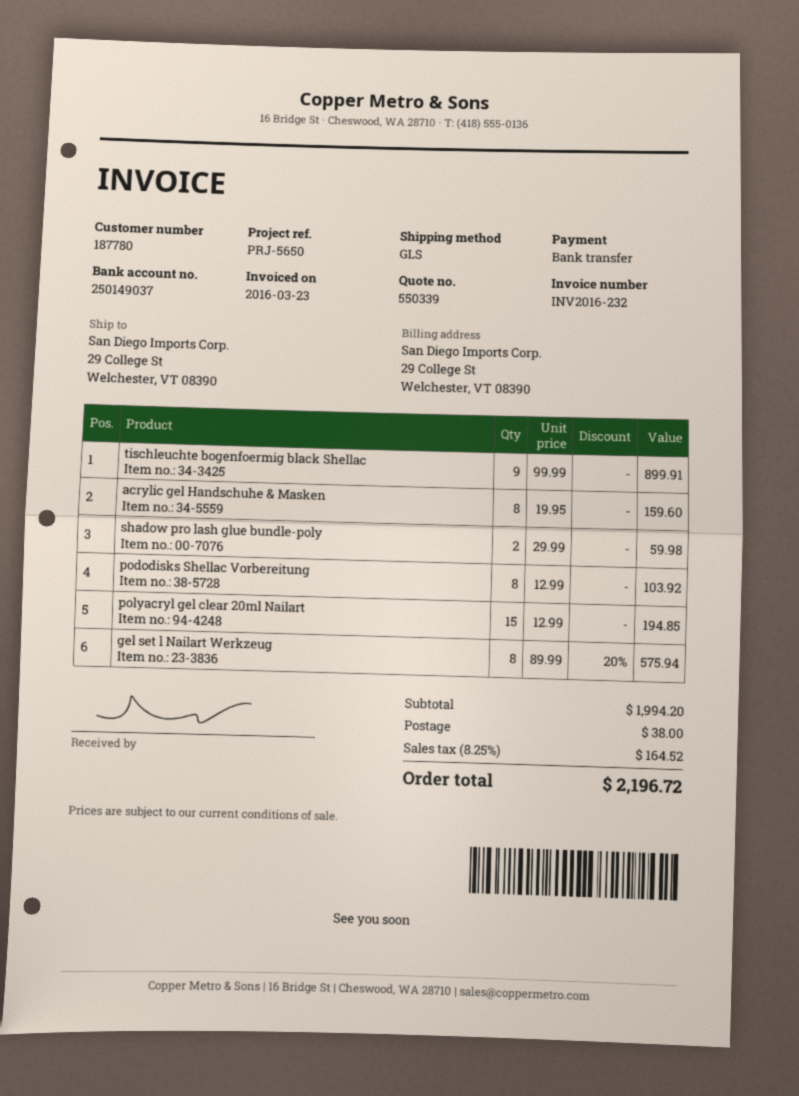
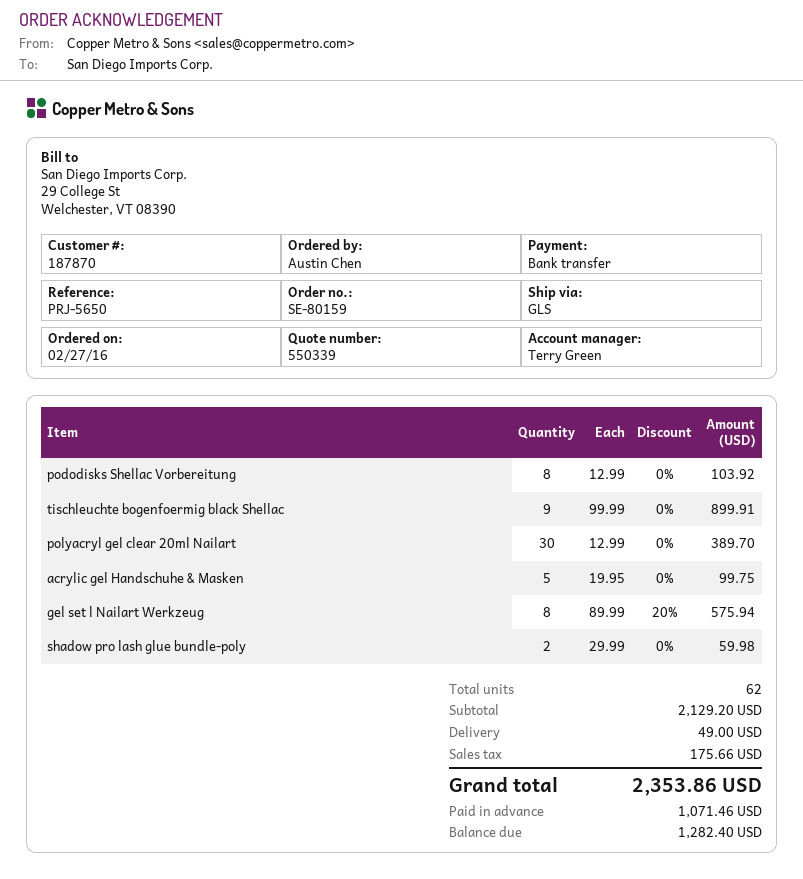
customer number: 187780 -> 187870
acrylic gel Handschuhe & Masken: 8 x 19.95 = 159.60 -> 5 x 19.95 = 99.75
polyacryl gel clear 20ml Nailart: 15 x 12.99 = 194.85 -> 30 x 12.99 = 389.70
subtotal: 1994.20 -> 2129.20
shipping: 38.00 -> 49.00
tax: 164.52 -> 175.66
total: 2196.72 -> 2353.86

